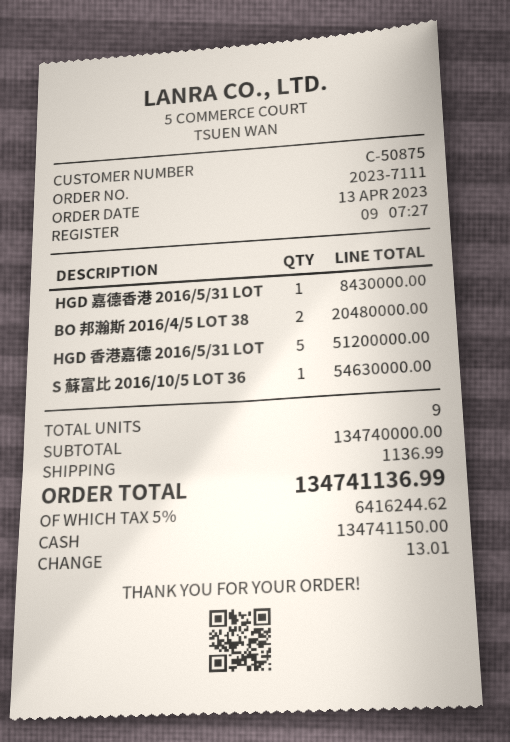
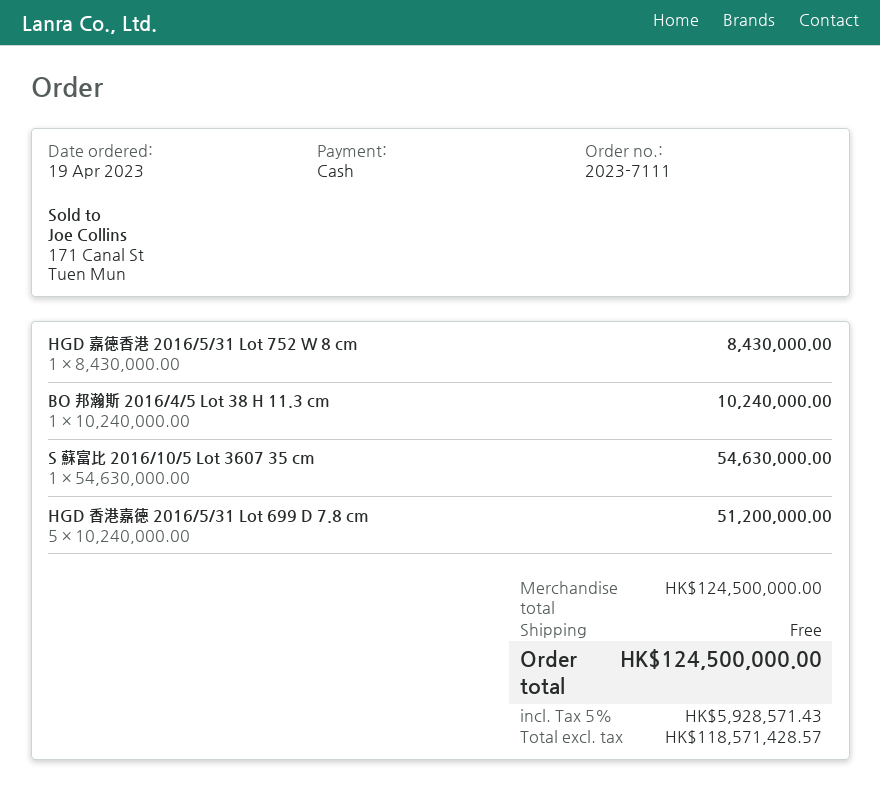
order date: 2023-04-13 -> 2023-04-19
BO 邦瀚斯 2016/4/5 LOT 38: 2 for 20480000.00 -> 1 for 10240000.00
subtotal: 134740000.00 -> 124500000.00
shipping: 1136.99 -> 0.00
tax: 5% = 6416244.62 -> 5% = 5928571.43
total: 134741136.99 -> 124500000.00

